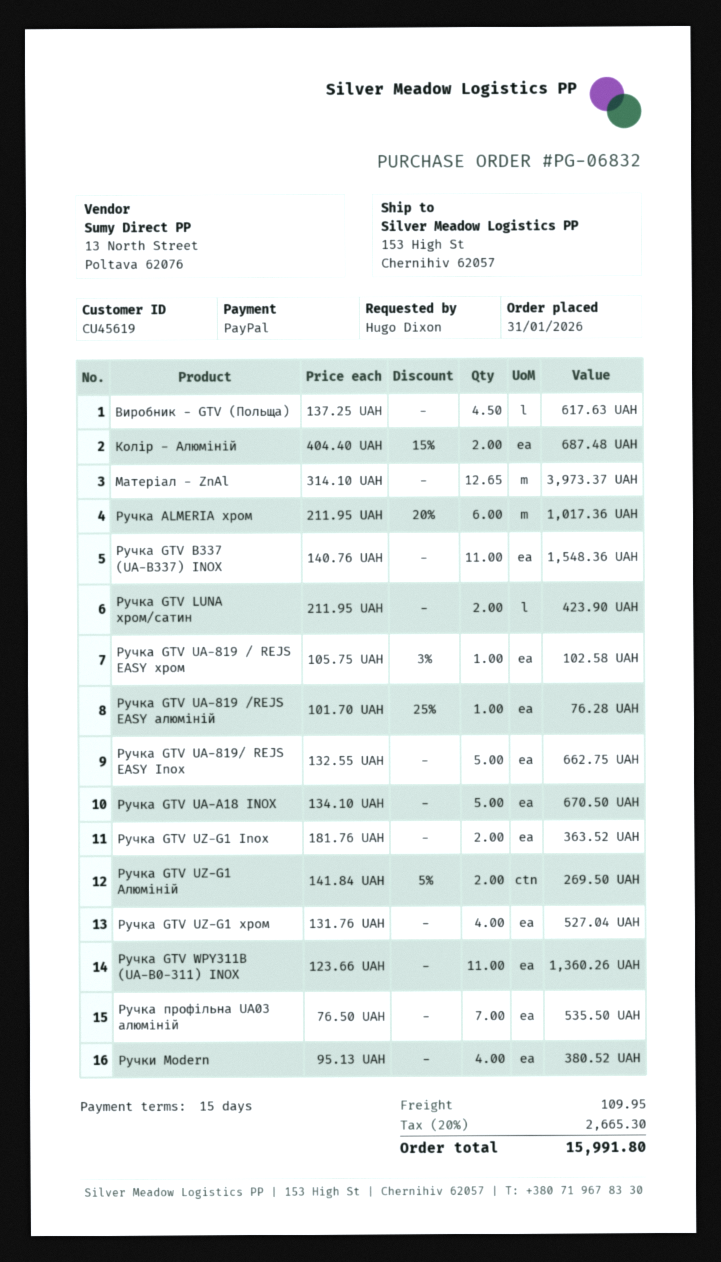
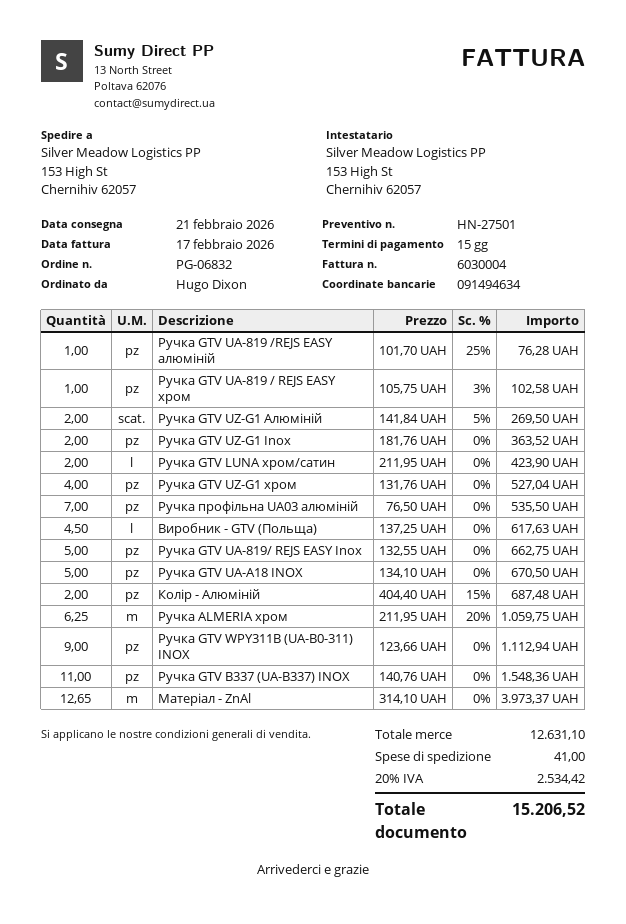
Ручка ALMERIA хром: 6 x 211.95 - 20% = 1017.36 -> 6.25 x 211.95 - 20% = 1059.75
Ручка GTV WPY311B (UA-B0-311) INOX: 11 x 123.66 = 1360.26 -> 9 x 123.66 = 1112.94
Ручки Modern: 4 x 95.13 = 380.52 -> none
shipping: 109.95 -> 41.00
tax: 20% = 2665.30 -> 20% = 2534.42
total: 15991.80 -> 15206.52

